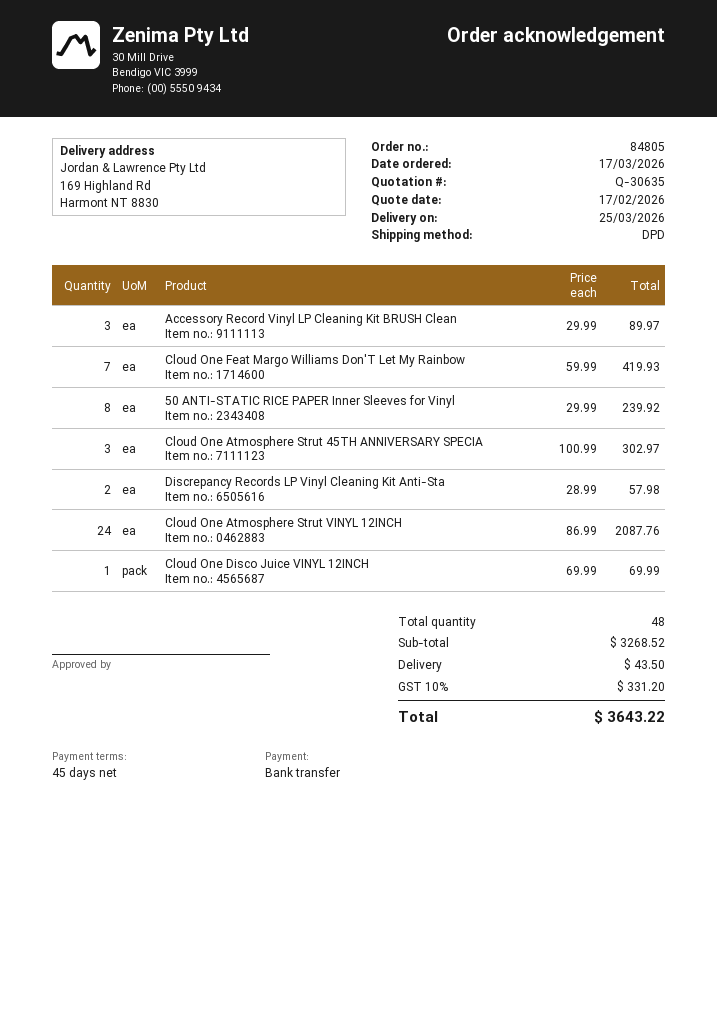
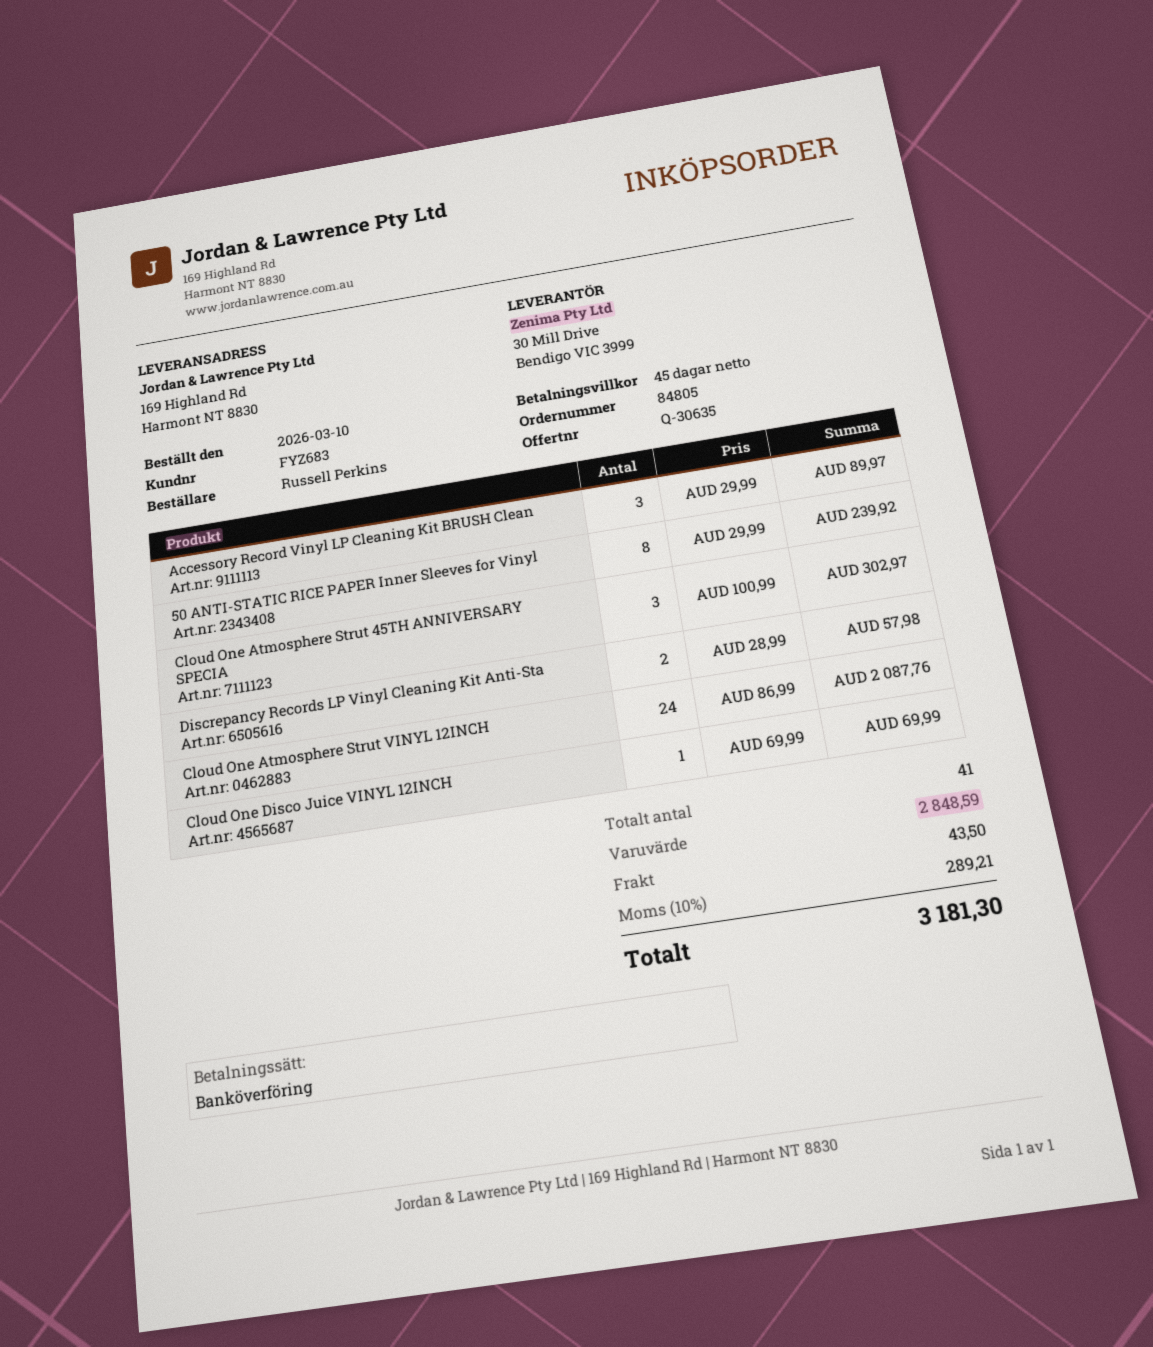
order date: 2026-03-17 -> 2026-03-10
Cloud One Feat Margo Williams Don'T Let My Rainbow: 7 x 59.99 = 419.93 -> none
total quantity: 48 -> 41
subtotal: 3268.52 -> 2848.59
tax: 10% = 331.20 -> 10% = 289.21
total: 3643.22 -> 3181.30

